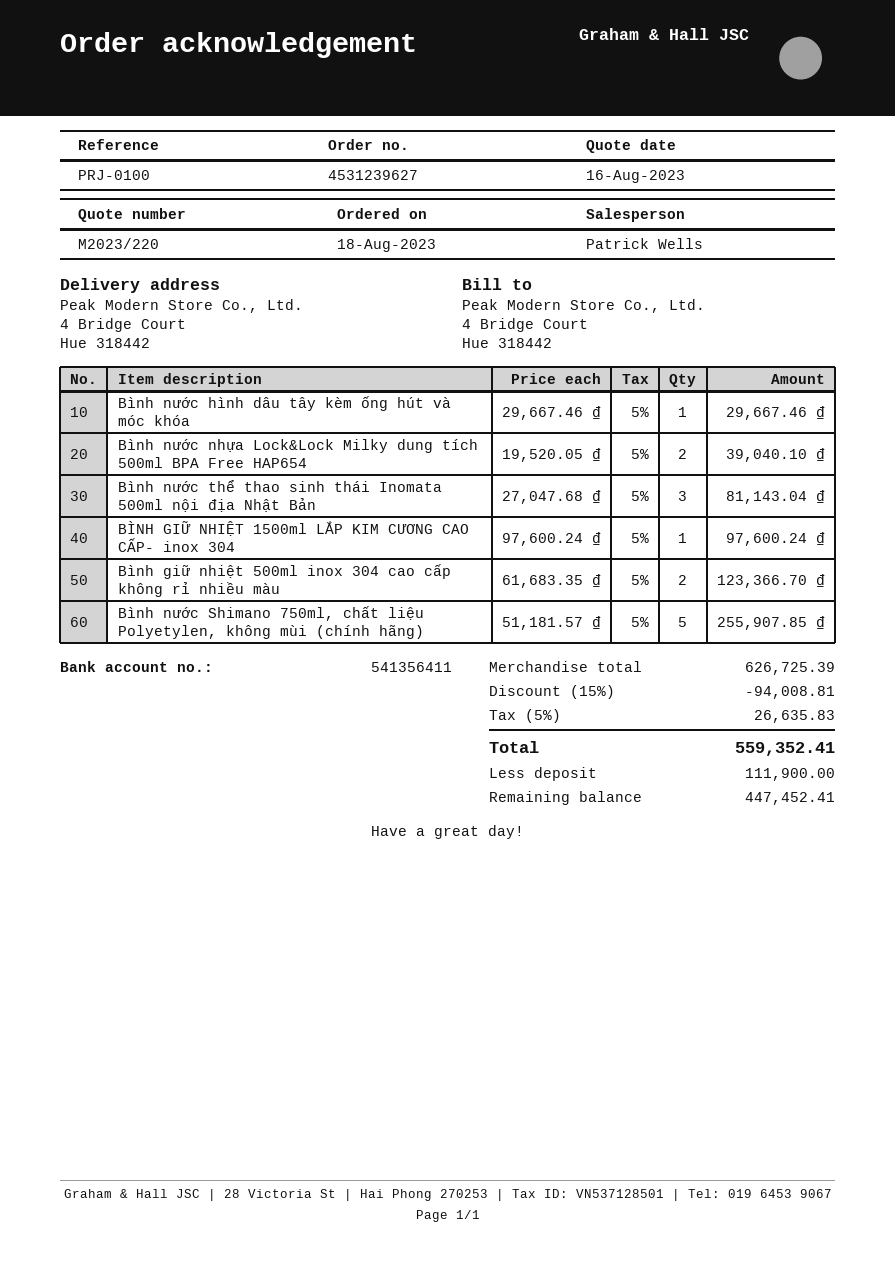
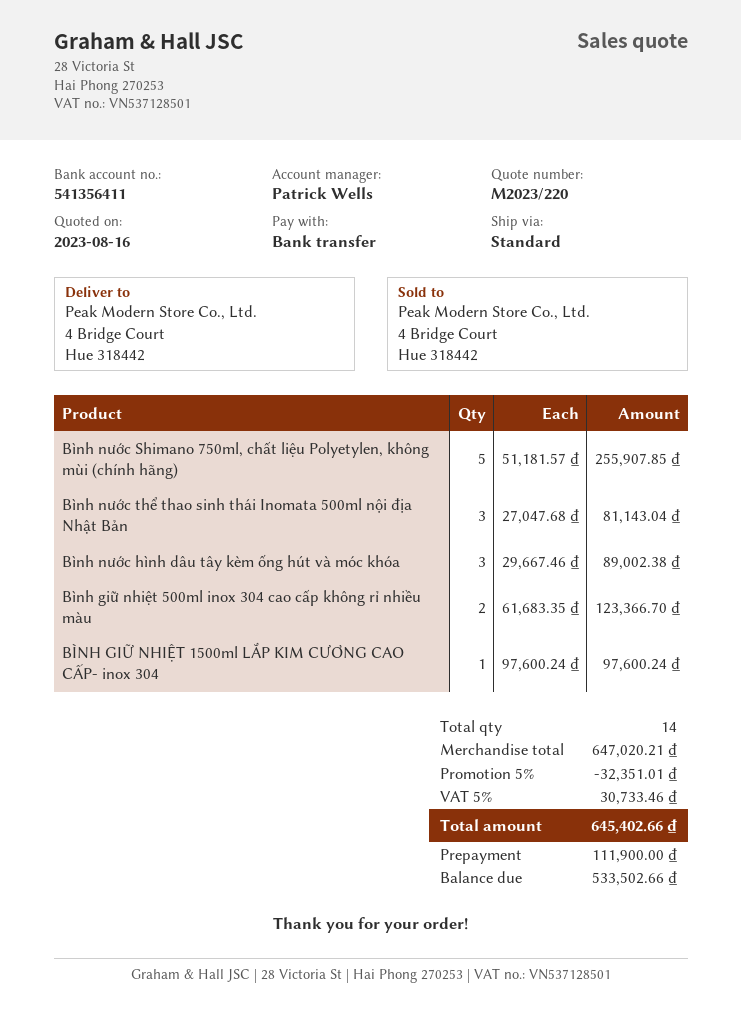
Bình nước hình dâu tây kèm ống hút và móc khóa: 1 x 29667.46 = 29667.46 -> 3 x 29667.46 = 89002.38
Bình nước nhựa Lock&Lock Milky dung tích 500ml BPA Free HAP654: 2 x 19520.05 = 39040.10 -> none
subtotal: 626725.39 -> 647020.21
discount: 15% = 94008.81 -> 5% = 32351.01
tax: 5% = 26635.83 -> 5% = 30733.46
total: 559352.41 -> 645402.66
balance: 447452.41 -> 533502.66

